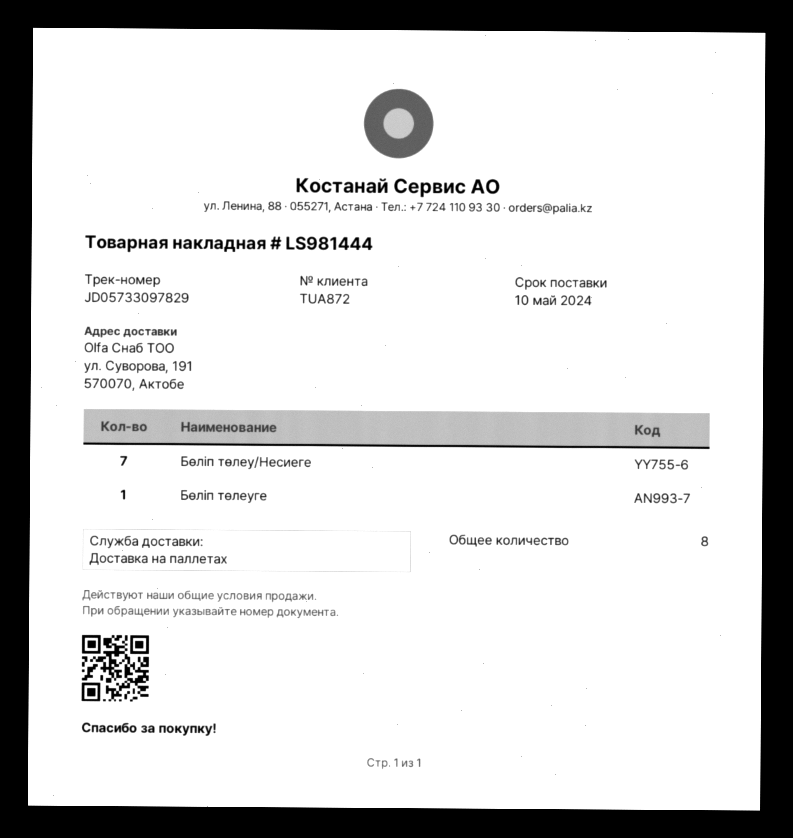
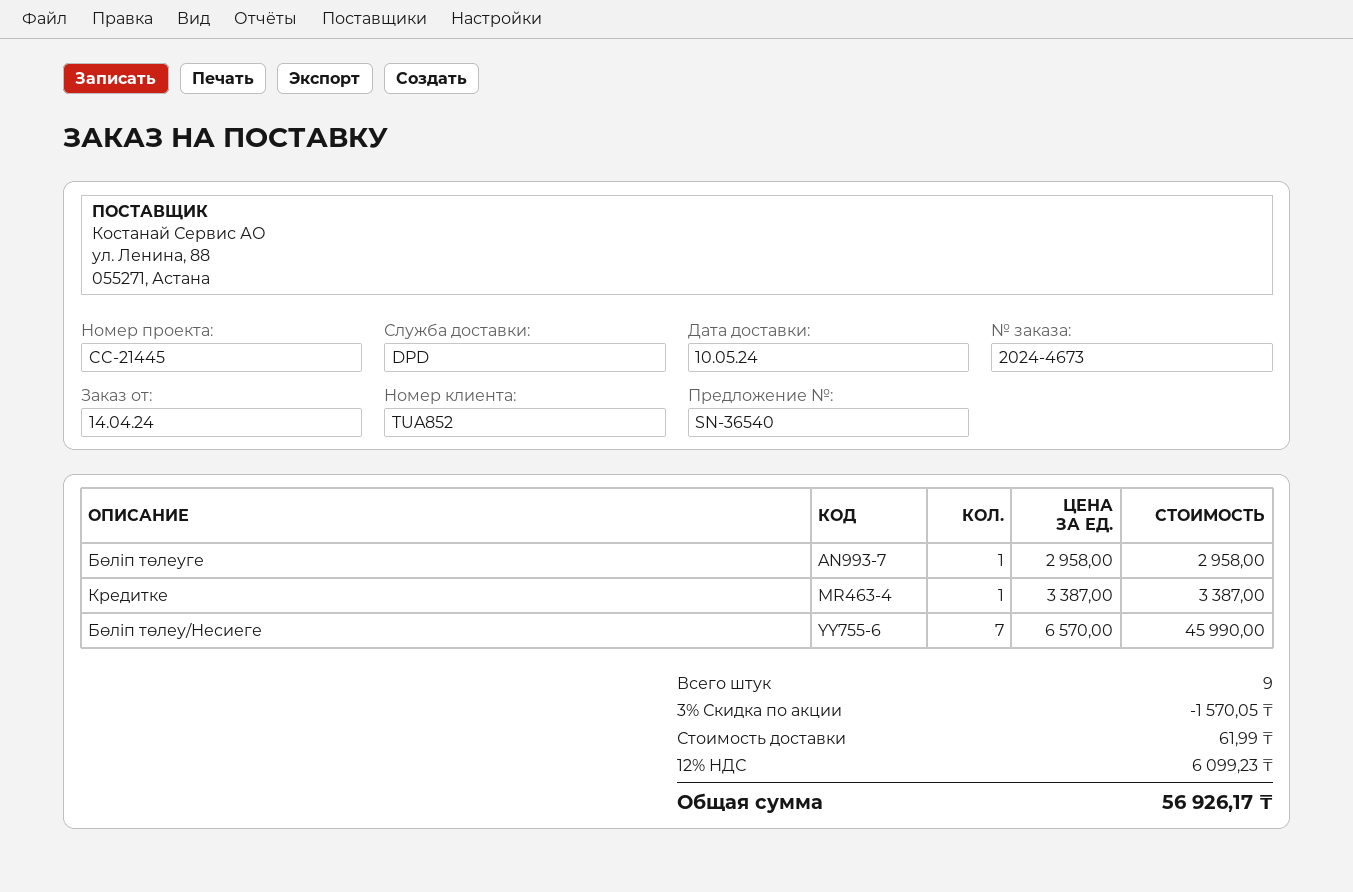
customer number: TUA872 -> TUA852
shipping method: pallet freight -> DPD
Кредитке: none -> 1
total quantity: 8 -> 9

